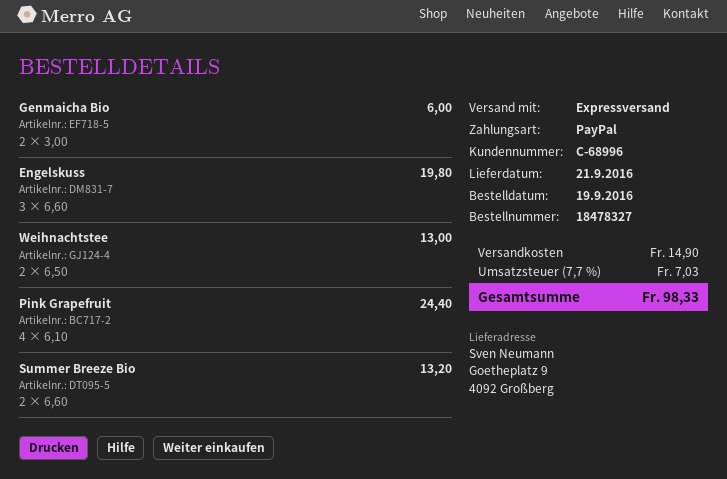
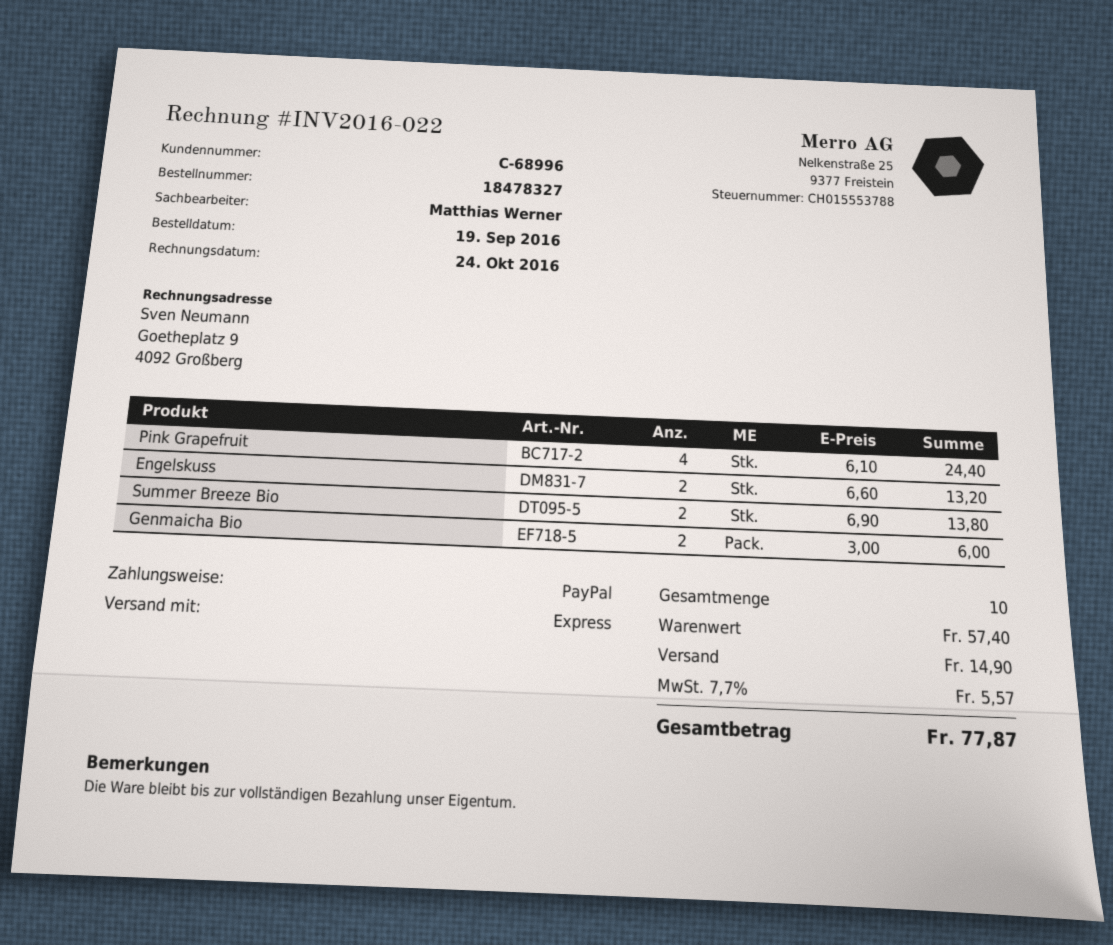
Engelskuss: 3 x 6.60 = 19.80 -> 2 x 6.60 = 13.20
Weihnachtstee: 2 x 6.50 = 13.00 -> none
Summer Breeze Bio: 2 x 6.60 = 13.20 -> 2 x 6.90 = 13.80
tax: 7.7% = 7.03 -> 7.7% = 5.57
total: 98.33 -> 77.87

